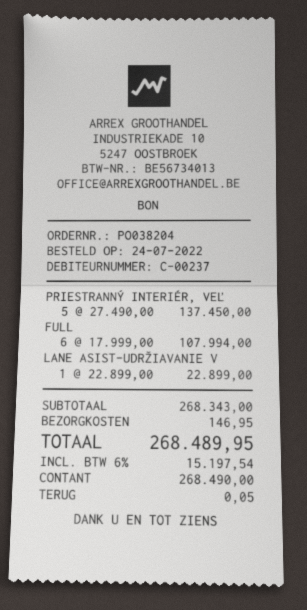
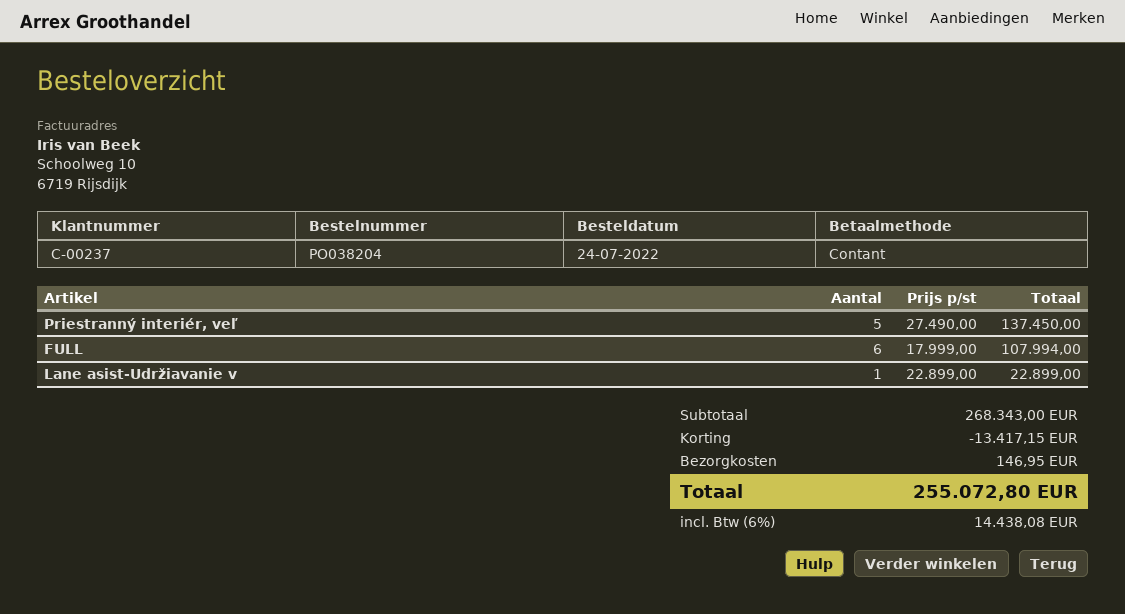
discount: none -> 13417.15
tax: 6% = 15197.54 -> 6% = 14438.08
total: 268489.95 -> 255072.80

